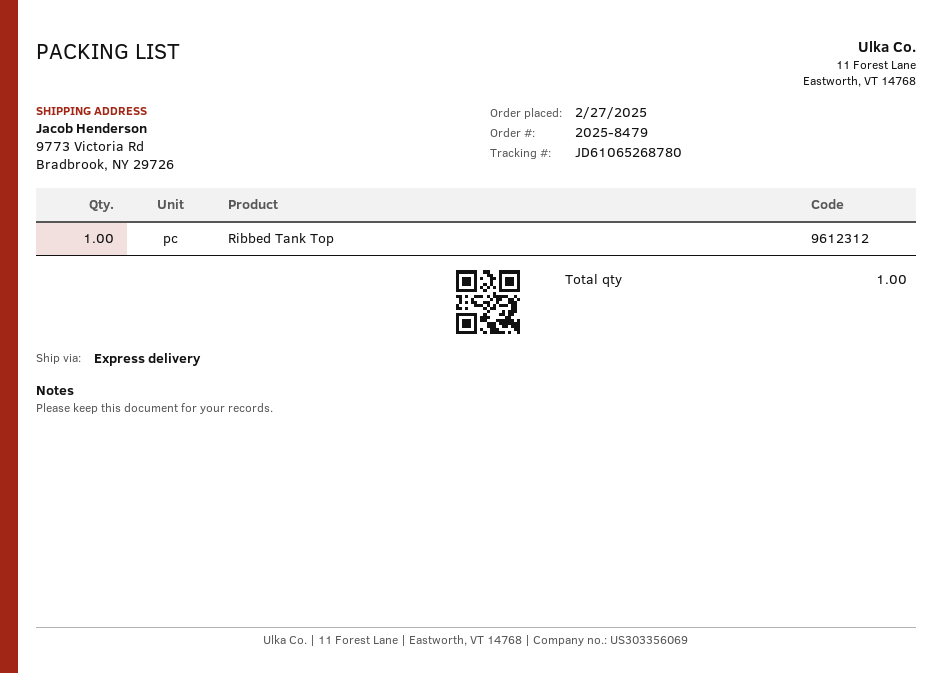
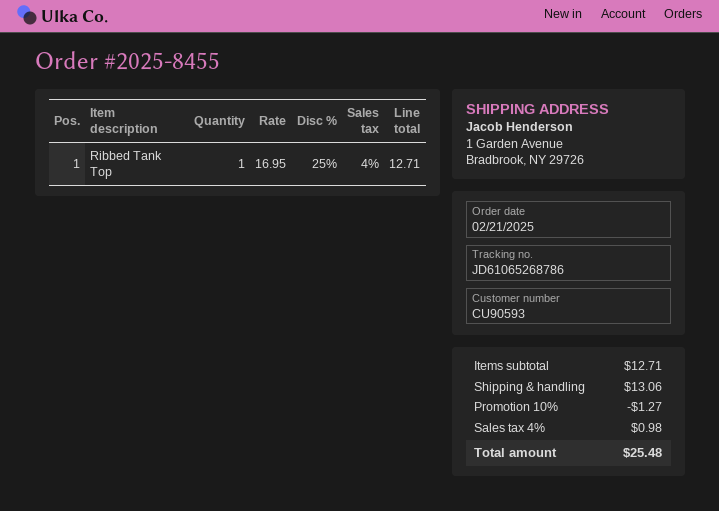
order number: 2025-8479 -> 2025-8455
order date: 2025-02-27 -> 2025-02-21
tracking number: JD61065268780 -> JD61065268786
ship to: 9773 Victoria Rd, Bradbrook, NY 29726 -> 1 Garden Avenue, Bradbrook, NY 29726

